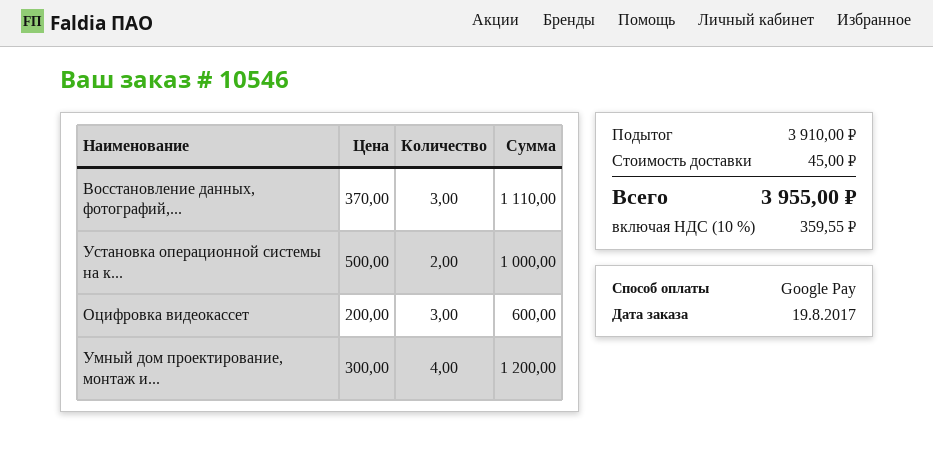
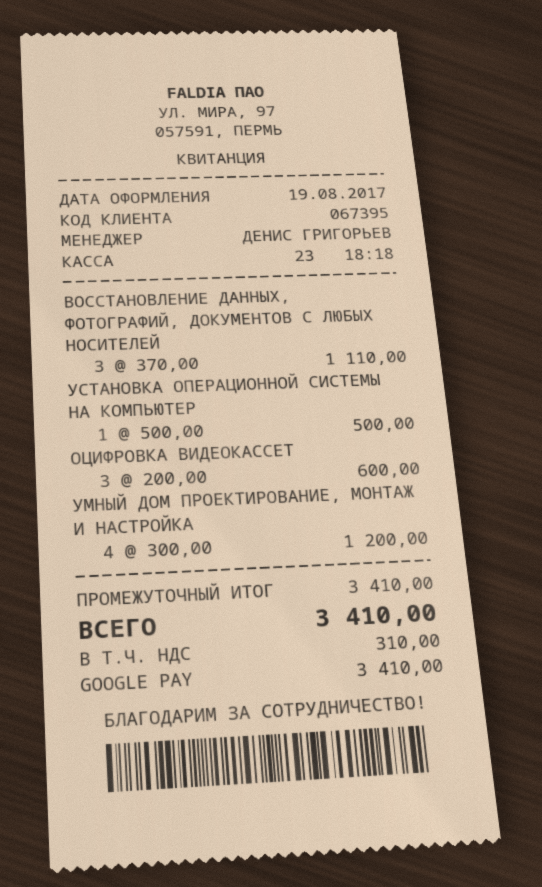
Установка операционной системы на к...: 2 x 500.00 = 1000.00 -> 1 x 500.00 = 500.00
subtotal: 3910.00 -> 3410.00
shipping: 45.00 -> none
tax: 359.55 -> 310.00
total: 3955.00 -> 3410.00

